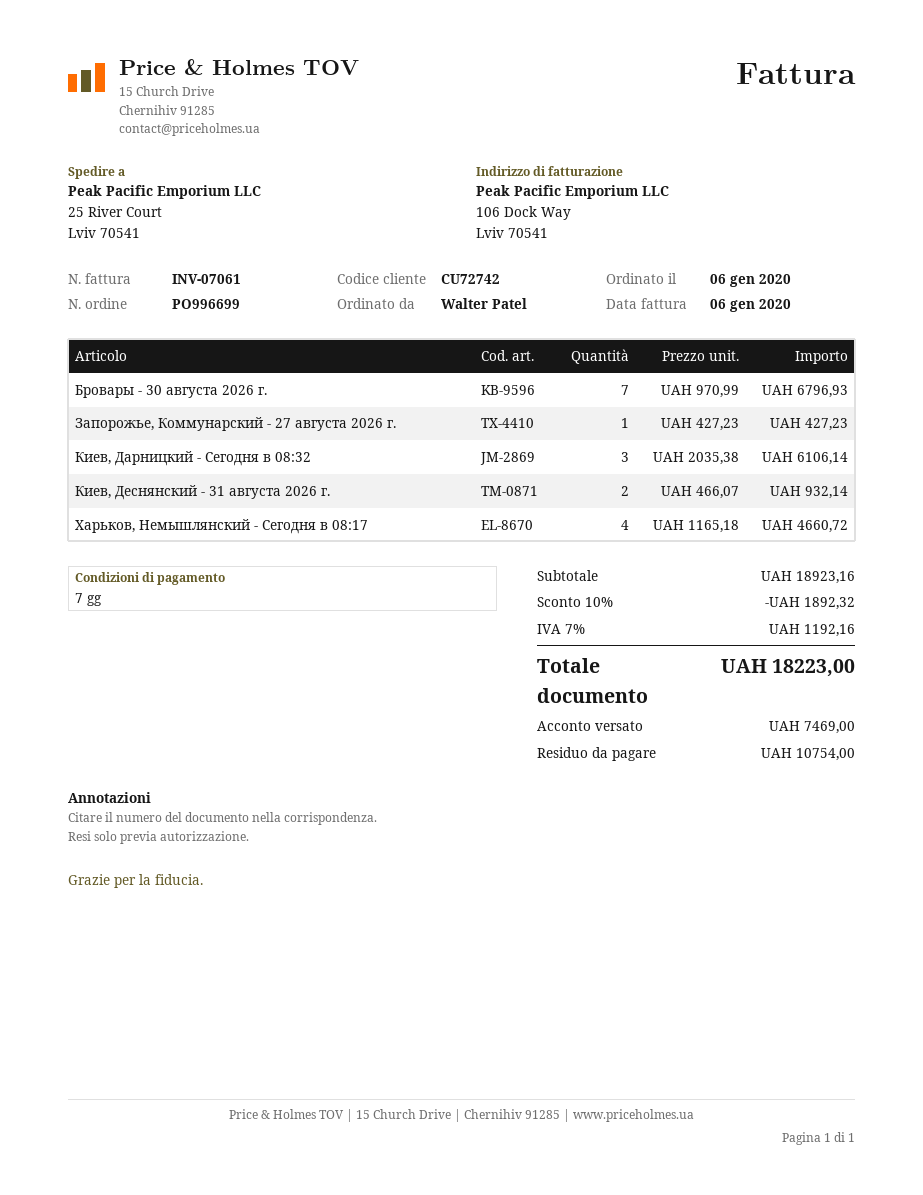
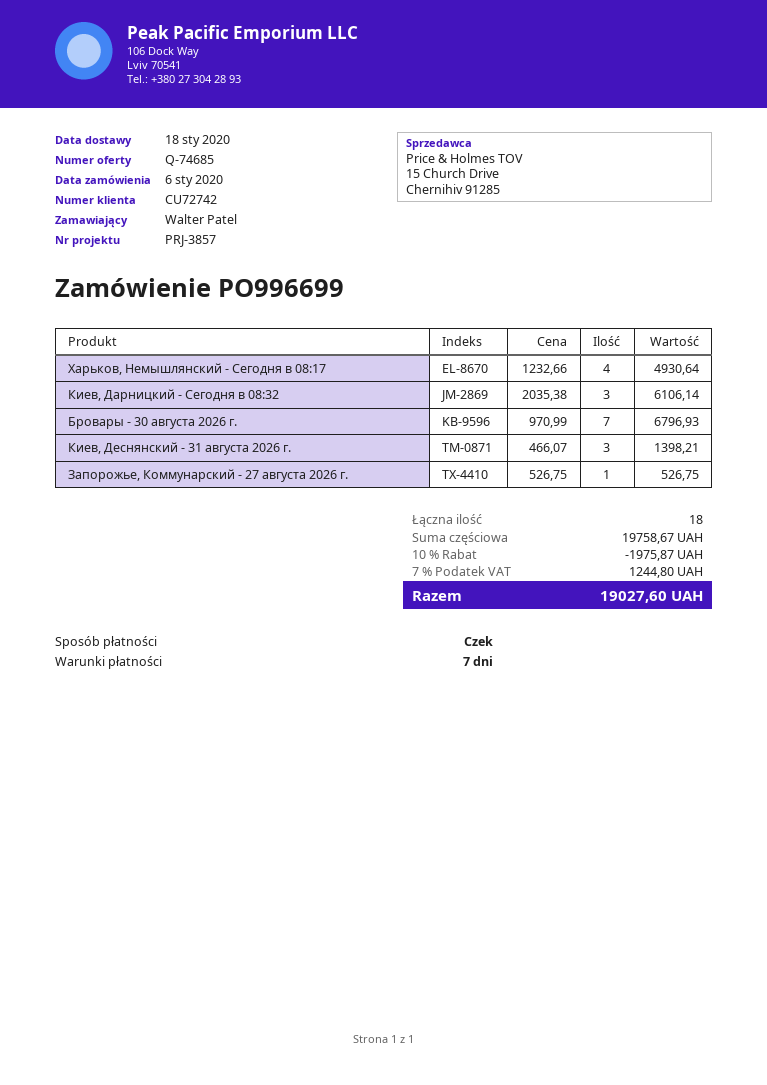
Запорожье, Коммунарский - 27 августа 2026 г.: 1 x 427.23 = 427.23 -> 1 x 526.75 = 526.75
Киев, Деснянский - 31 августа 2026 г.: 2 x 466.07 = 932.14 -> 3 x 466.07 = 1398.21
Харьков, Немышлянский - Сегодня в 08:17: 4 x 1165.18 = 4660.72 -> 4 x 1232.66 = 4930.64
subtotal: 18923.16 -> 19758.67
discount: 10% = 1892.32 -> 10% = 1975.87
tax: 7% = 1192.16 -> 7% = 1244.80
total: 18223.00 -> 19027.60

